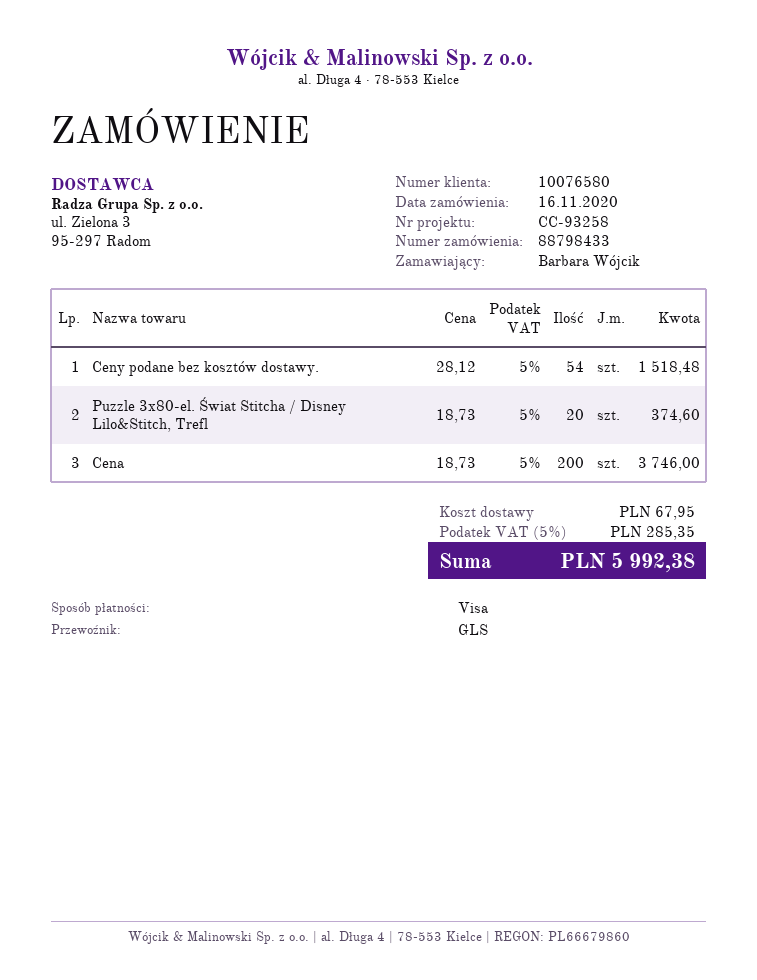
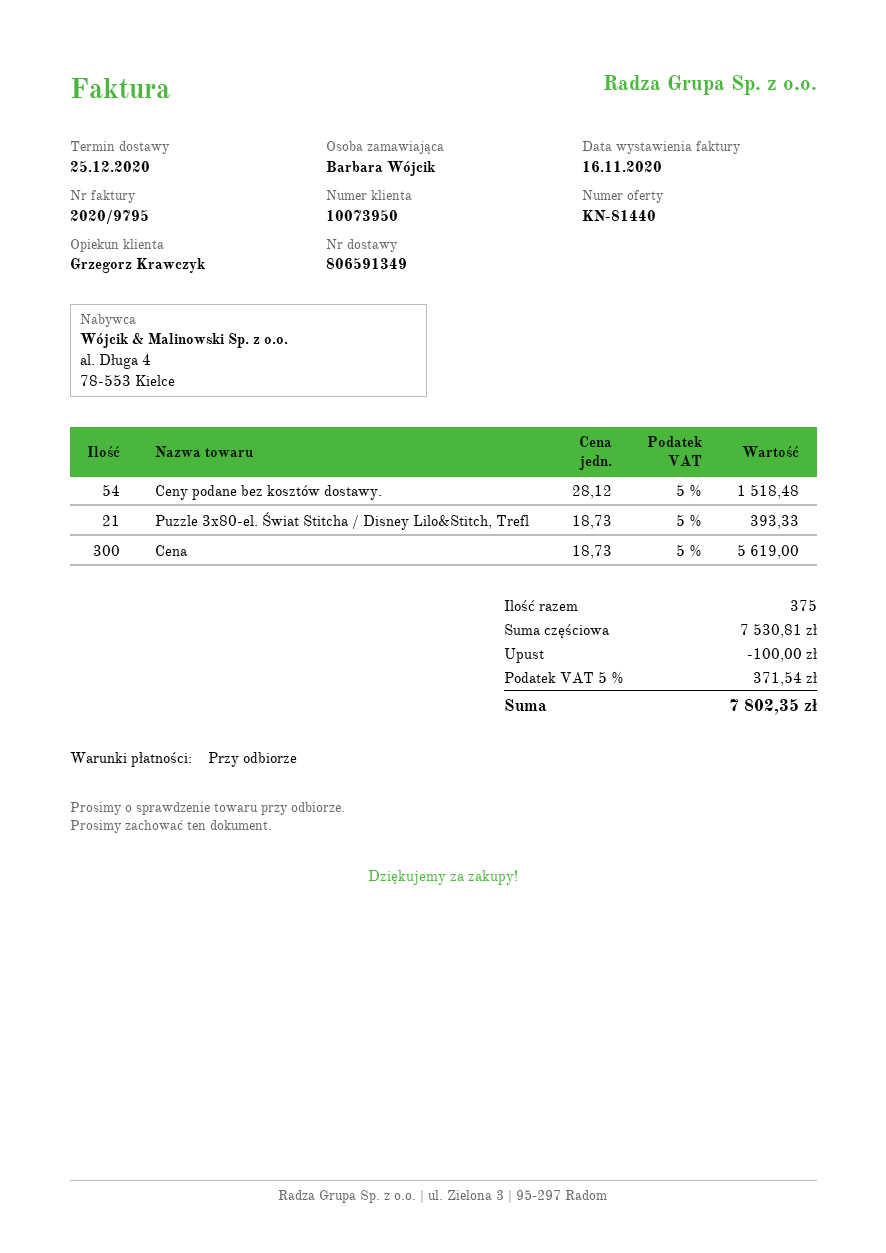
customer number: 10076580 -> 10073950
Puzzle 3x80-el. Świat Stitcha / Disney Lilo&Stitch, Trefl: 20 x 18.73 = 374.60 -> 21 x 18.73 = 393.33
Cena: 200 x 18.73 = 3746.00 -> 300 x 18.73 = 5619.00
discount: none -> 100.00
shipping: 67.95 -> none
tax: 5% = 285.35 -> 5% = 371.54
total: 5992.38 -> 7802.35

